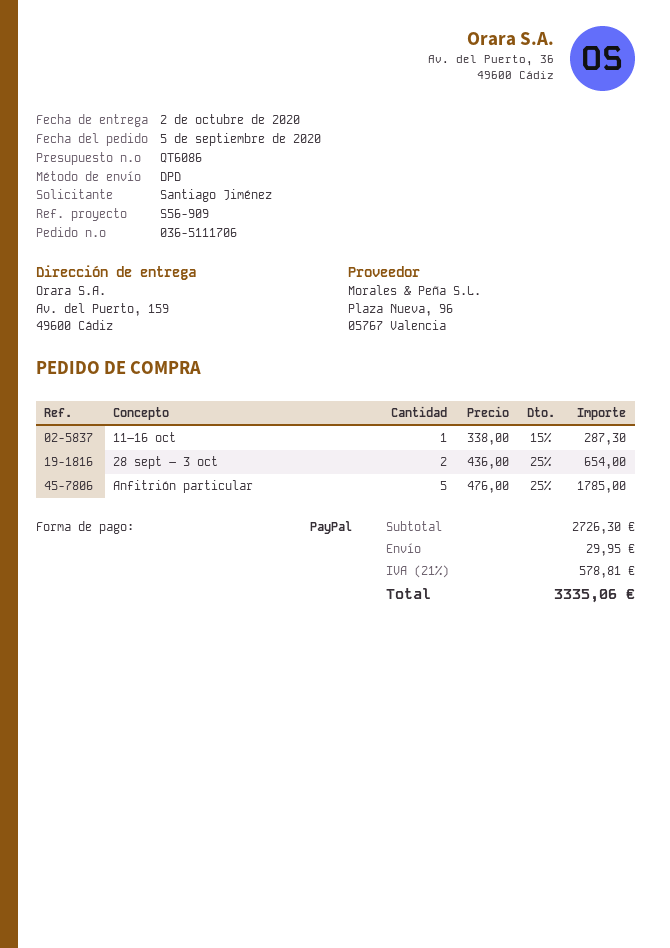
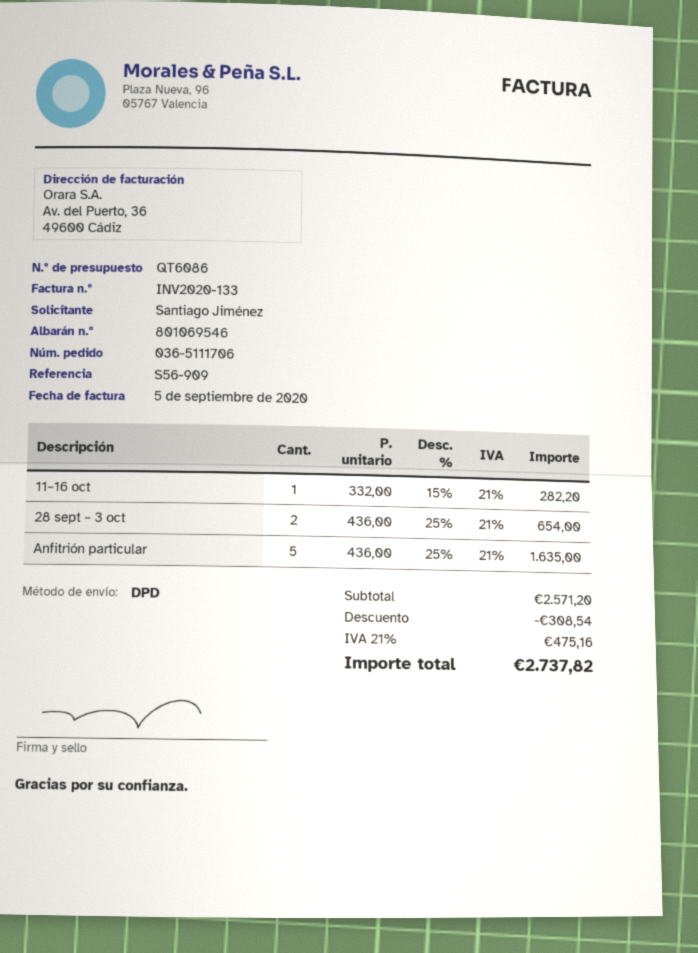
11–16 oct: 1 x 338.00 - 15% = 287.30 -> 1 x 332.00 - 15% = 282.20
Anfitrión particular: 5 x 476.00 - 25% = 1785.00 -> 5 x 436.00 - 25% = 1635.00
subtotal: 2726.30 -> 2571.20
discount: none -> 308.54
shipping: 29.95 -> none
tax: 21% = 578.81 -> 21% = 475.16
total: 3335.06 -> 2737.82

